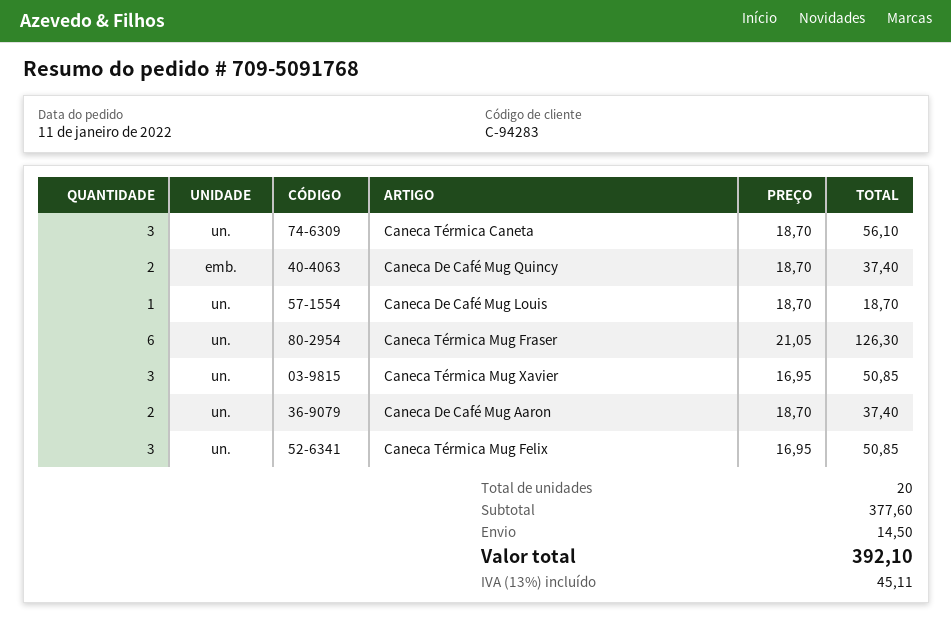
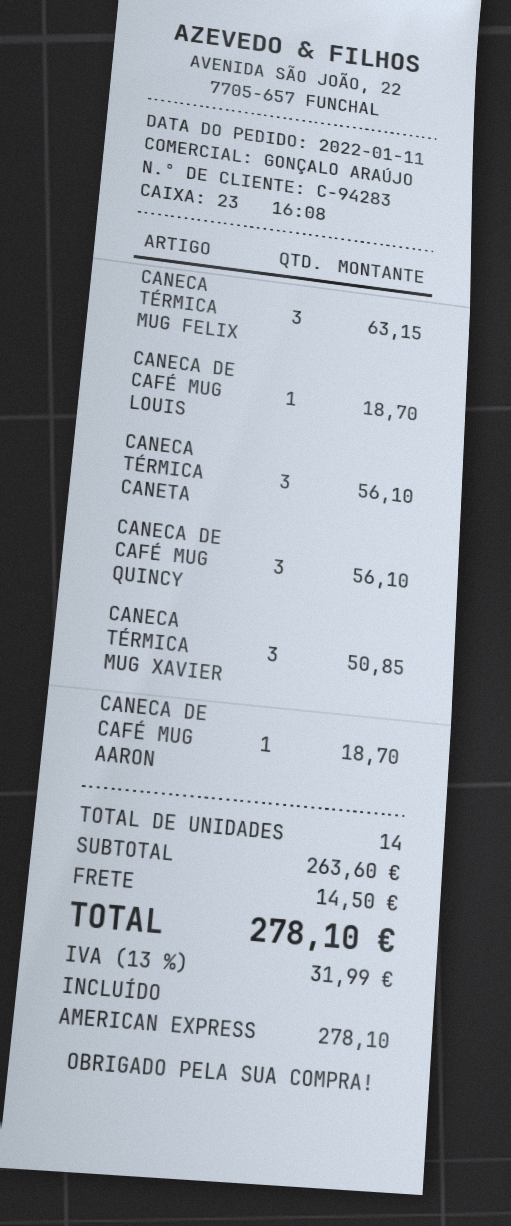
Caneca De Café Mug Quincy: 2 for 37.40 -> 3 for 56.10
Caneca Térmica Mug Fraser: 6 for 126.30 -> none
Caneca De Café Mug Aaron: 2 for 37.40 -> 1 for 18.70
Caneca Térmica Mug Felix: 3 for 50.85 -> 3 for 63.15
total quantity: 20 -> 14
subtotal: 377.60 -> 263.60
tax: 13% = 45.11 -> 13% = 31.99
total: 392.10 -> 278.10

